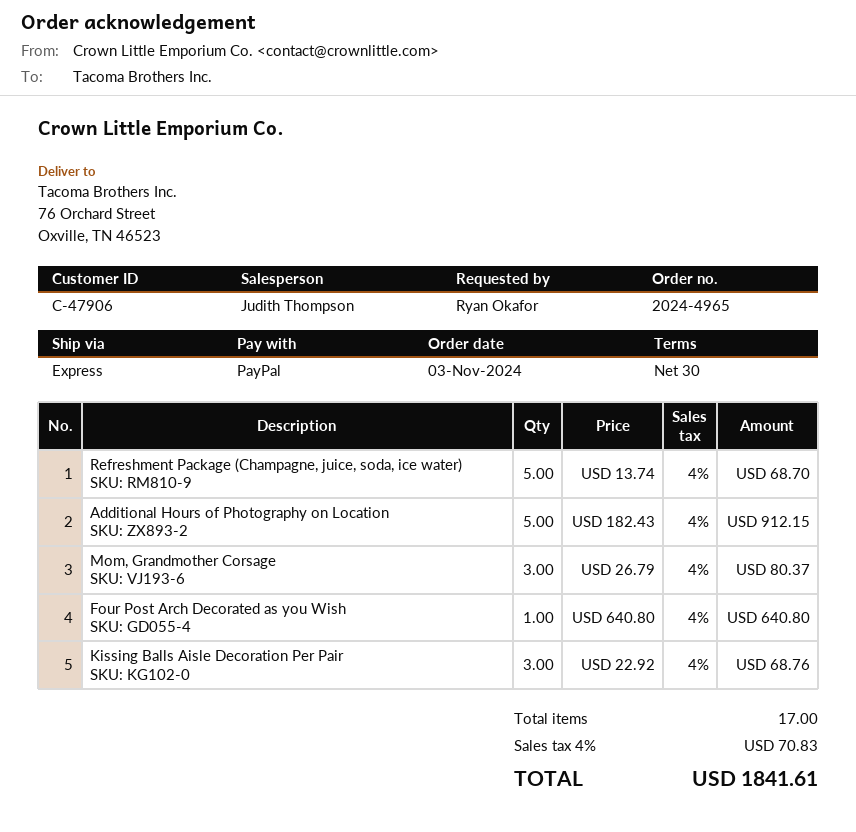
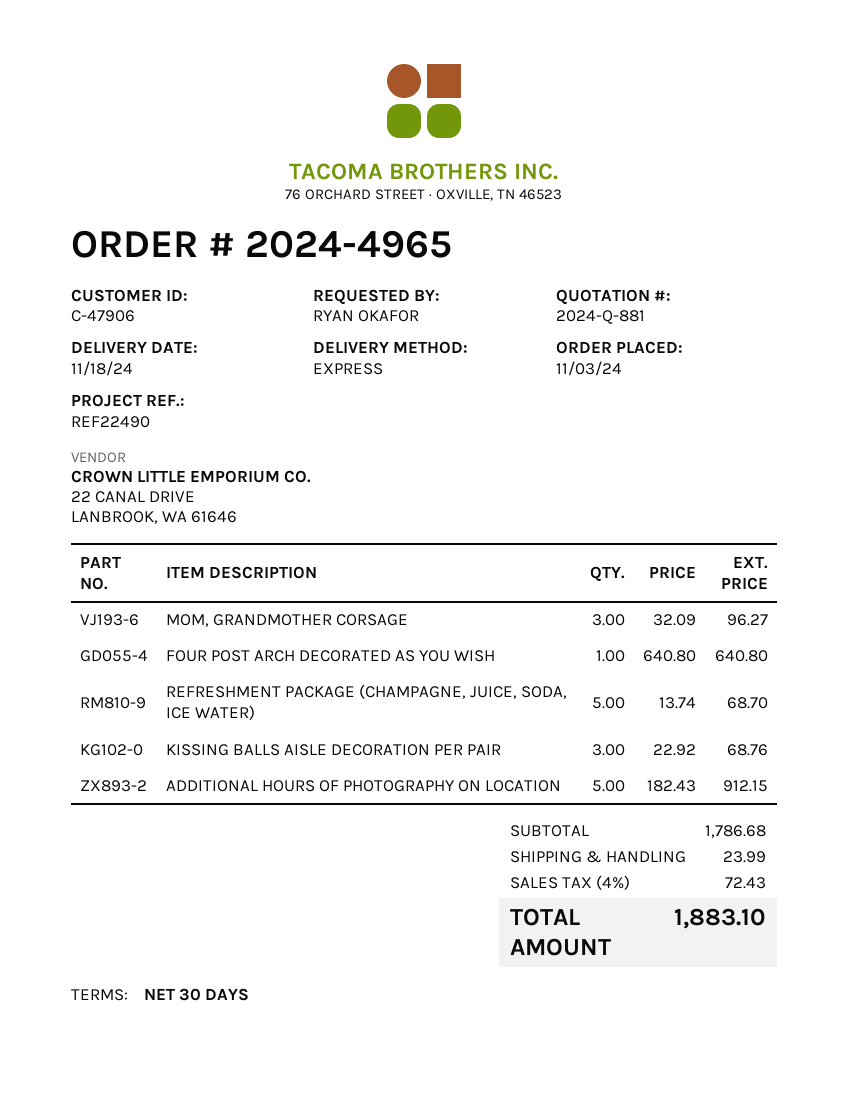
Mom, Grandmother Corsage: 3 x 26.79 = 80.37 -> 3 x 32.09 = 96.27
shipping: none -> 23.99
tax: 4% = 70.83 -> 4% = 72.43
total: 1841.61 -> 1883.10

